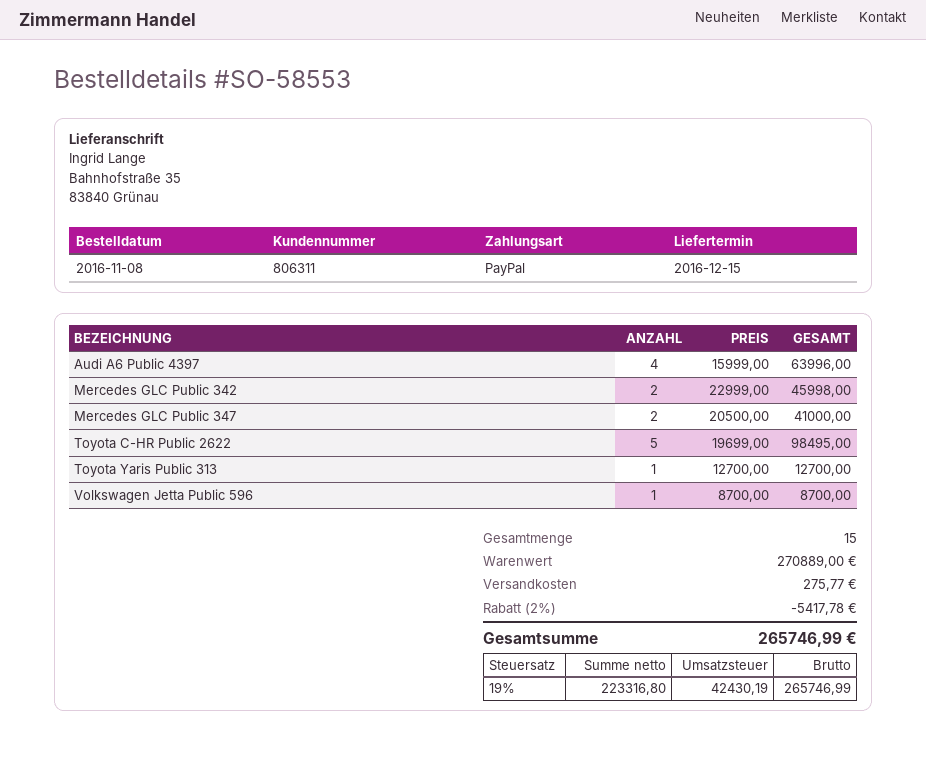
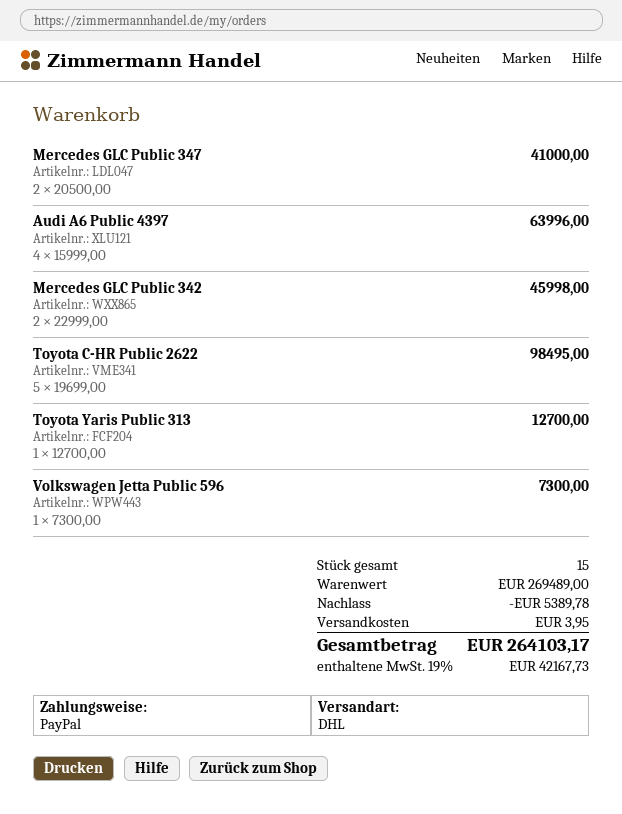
Volkswagen Jetta Public 596: 1 x 8700.00 = 8700.00 -> 1 x 7300.00 = 7300.00
subtotal: 270889.00 -> 269489.00
discount: 5417.78 -> 5389.78
shipping: 275.77 -> 3.95
tax: 19% = 42430.19 -> 19% = 42167.73
total: 265746.99 -> 264103.17

